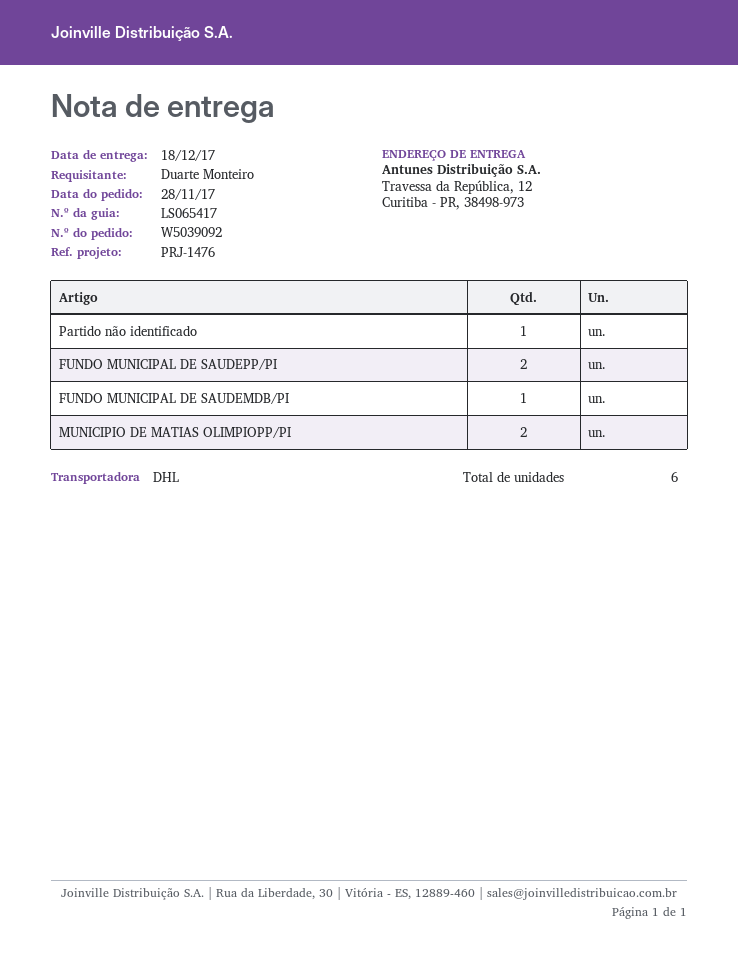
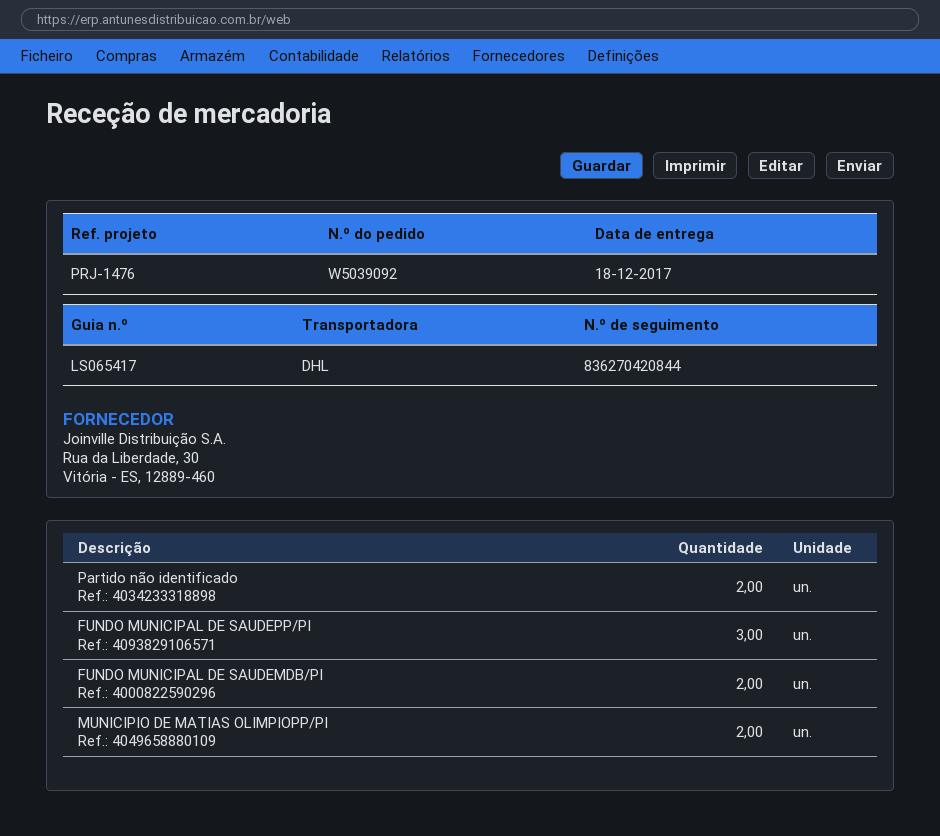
Partido não identificado: 1 -> 2
FUNDO MUNICIPAL DE SAUDEPP/PI: 2 -> 3
FUNDO MUNICIPAL DE SAUDEMDB/PI: 1 -> 2

